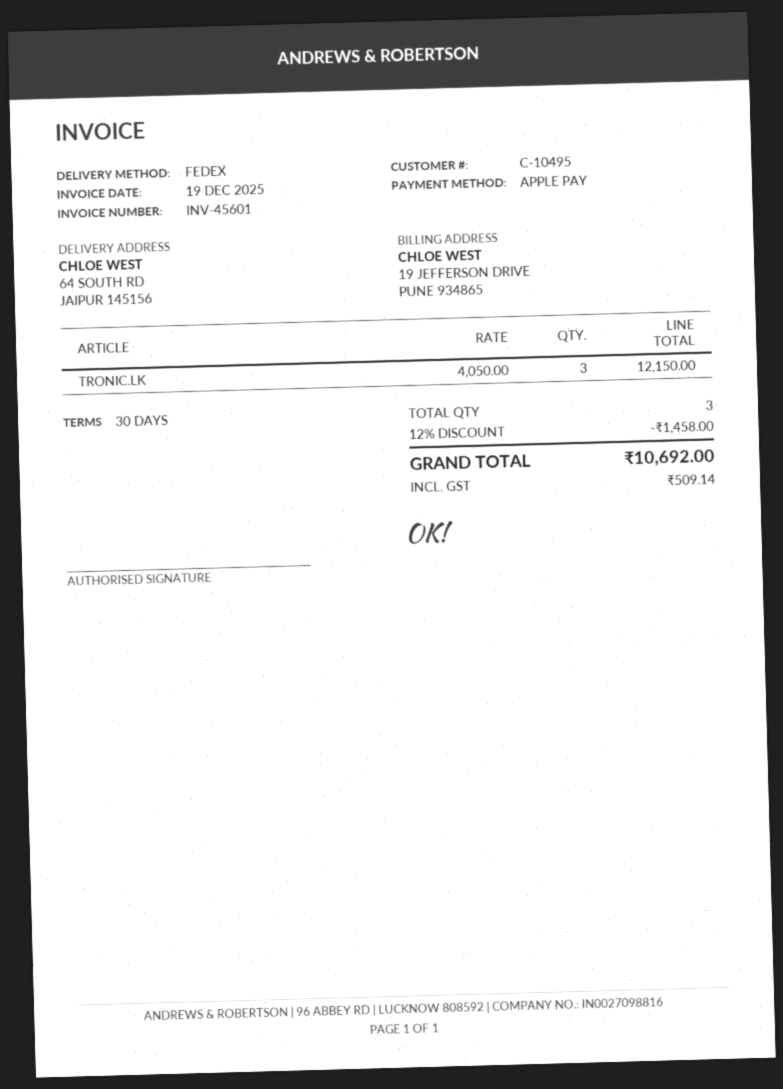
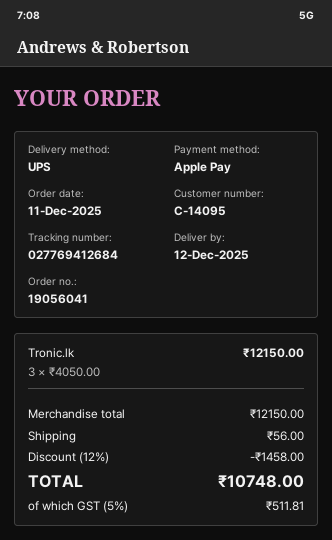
customer number: C-10495 -> C-14095
shipping method: FedEx -> UPS
shipping: none -> 56.00
tax: 509.14 -> 511.81
total: 10692.00 -> 10748.00

